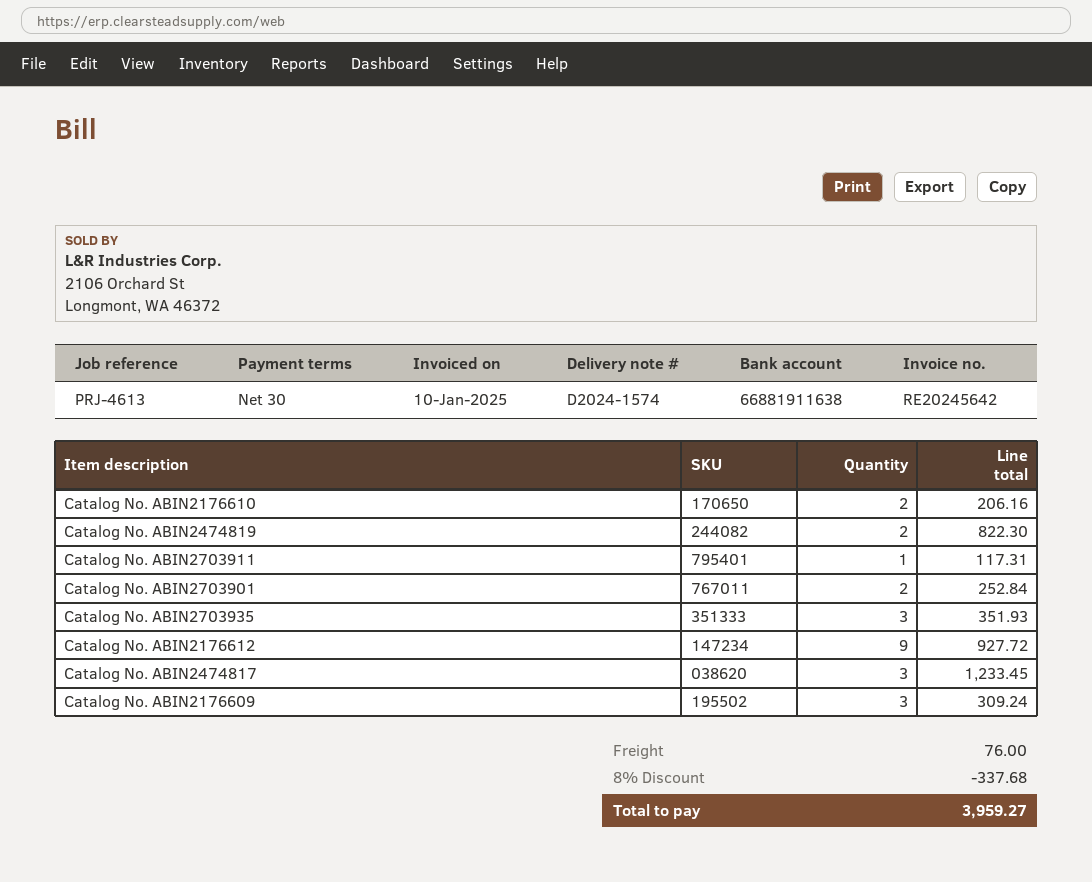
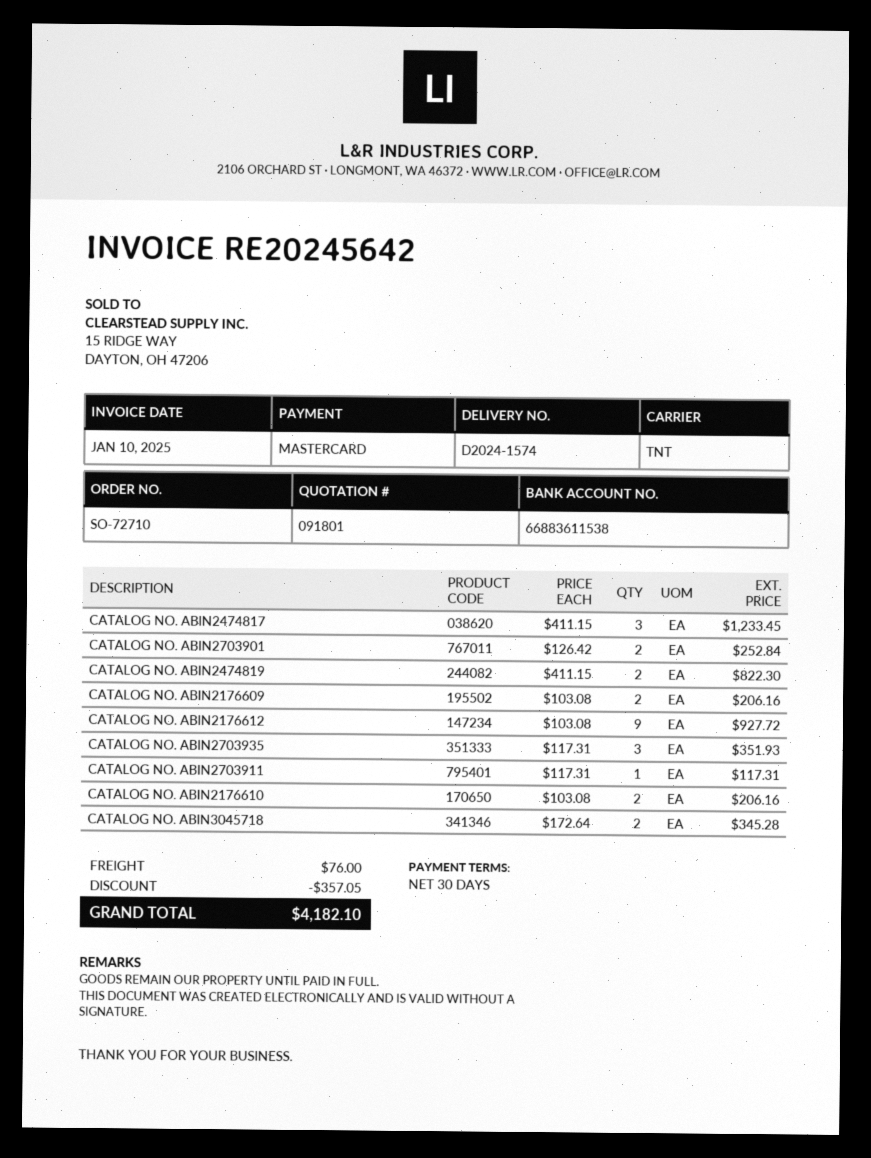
bank account: 66881911638 -> 66883611538
Catalog No. ABIN2176609: 3 for 309.24 -> 2 for 206.16
CATALOG NO. ABIN3045718: none -> 2 for 345.28
discount: 337.68 -> 357.05
total: 3959.27 -> 4182.10

